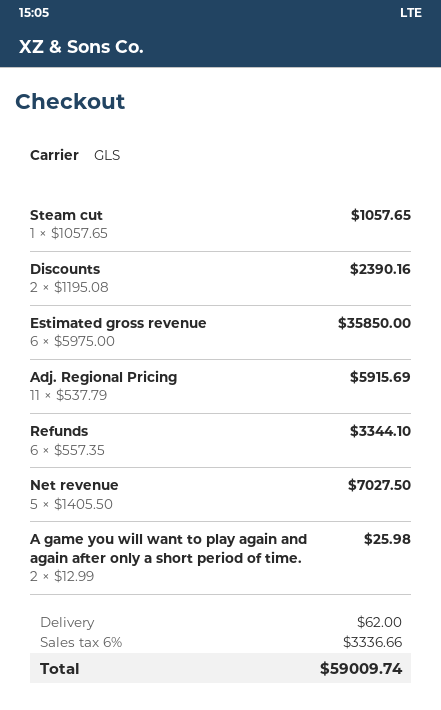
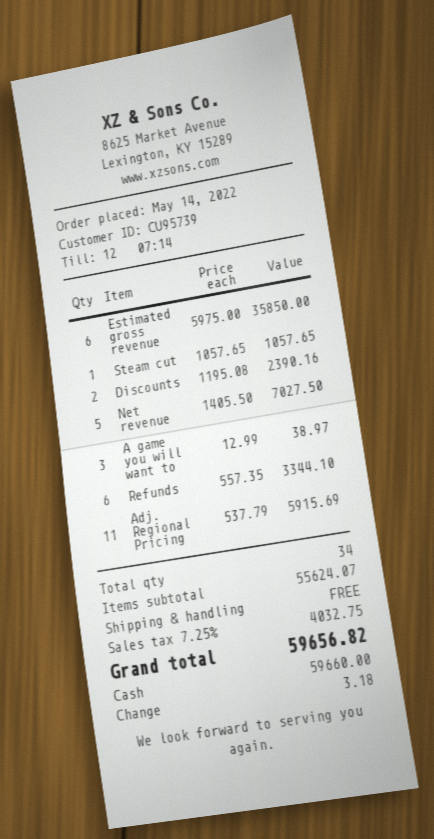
A game you will want to play again and again after only a short period of time.: 2 x 12.99 = 25.98 -> 3 x 12.99 = 38.97
shipping: 62.00 -> 0.00
tax: 6% = 3336.66 -> 7.25% = 4032.75
total: 59009.74 -> 59656.82

